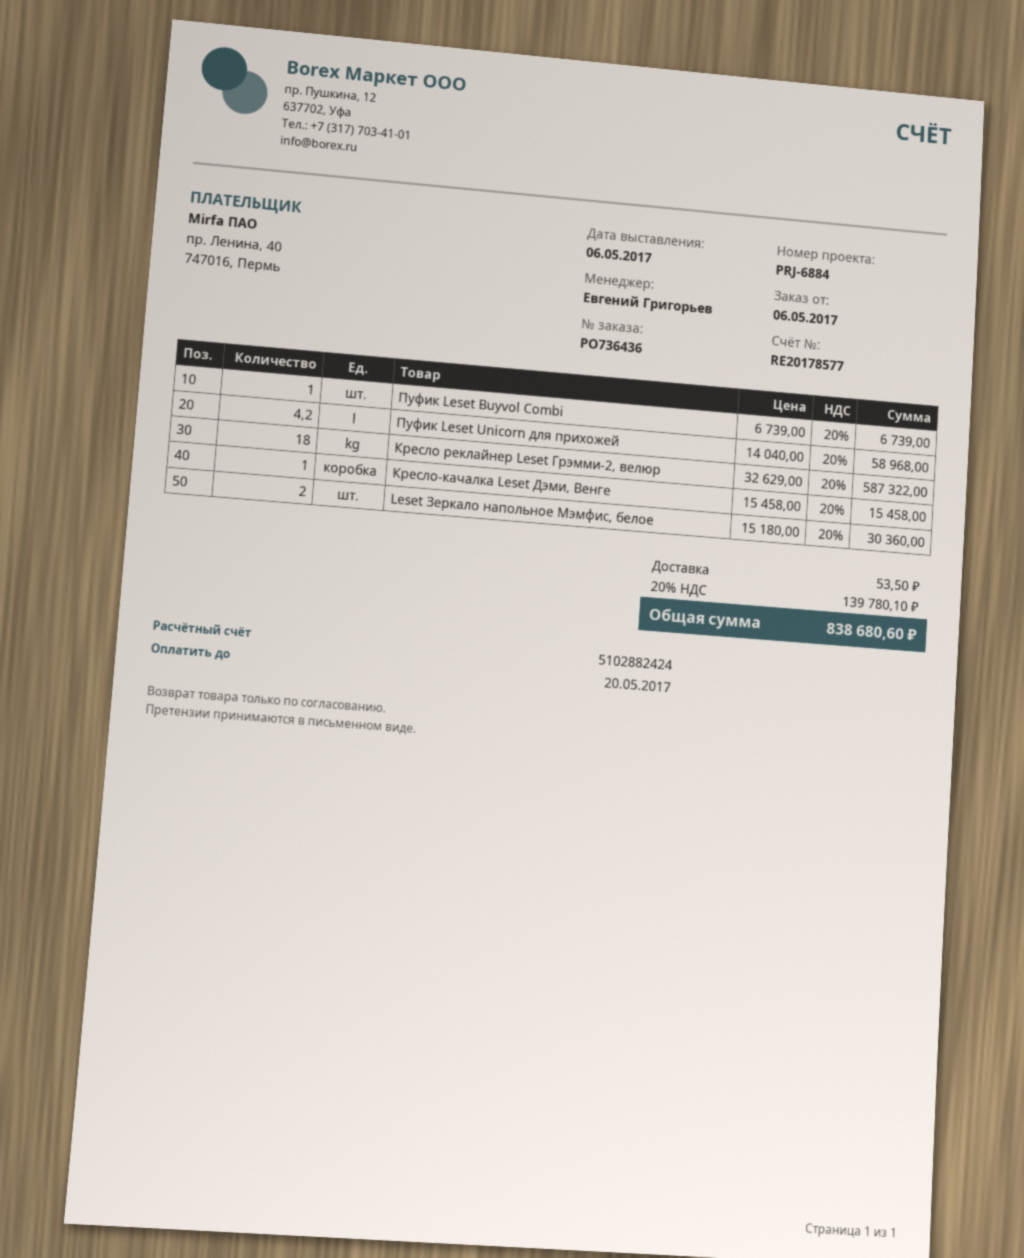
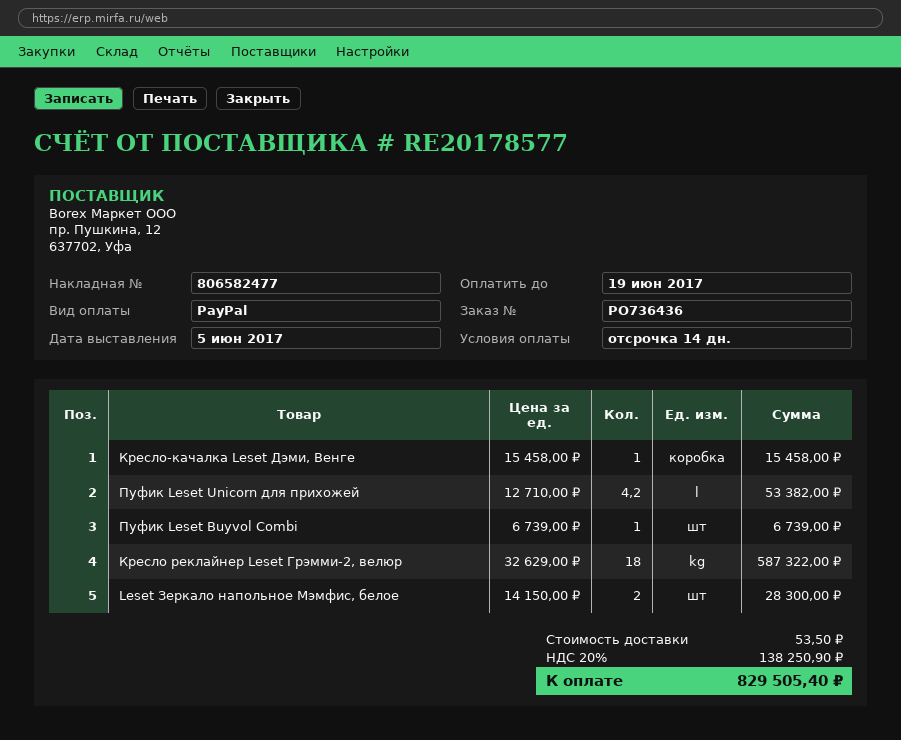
invoice date: 2017-05-06 -> 2017-06-05
due date: 2017-05-20 -> 2017-06-19
Пуфик Leset Unicorn для прихожей: 4.2 x 14040.00 = 58968.00 -> 4.2 x 12710.00 = 53382.00
Leset Зеркало напольное Мэмфис, белое: 2 x 15180.00 = 30360.00 -> 2 x 14150.00 = 28300.00
tax: 20% = 139780.10 -> 20% = 138250.90
total: 838680.60 -> 829505.40

